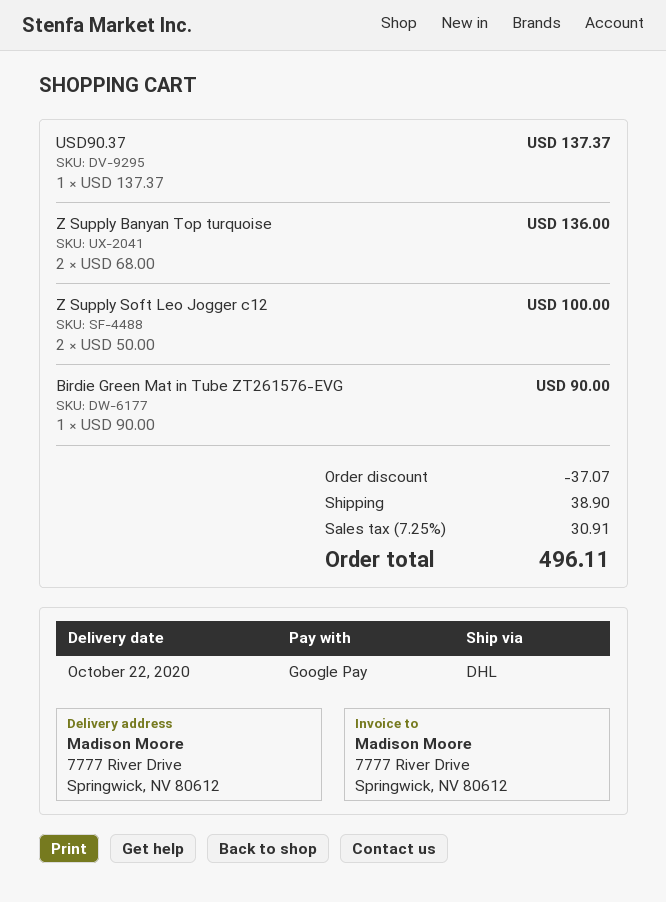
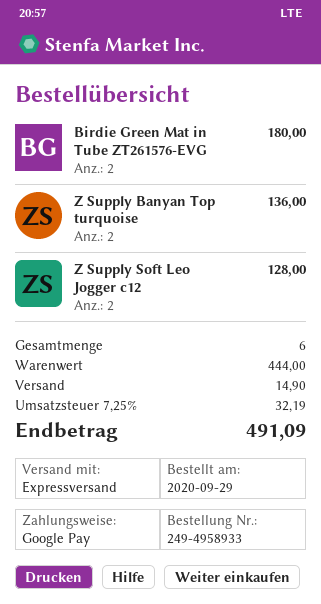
shipping method: DHL -> express
USD90.37: 1 for 137.37 -> none
Z Supply Soft Leo Jogger c12: 2 for 100.00 -> 2 for 128.00
Birdie Green Mat in Tube ZT261576-EVG: 1 for 90.00 -> 2 for 180.00
discount: 37.07 -> none
shipping: 38.90 -> 14.90
tax: 7.25% = 30.91 -> 7.25% = 32.19
total: 496.11 -> 491.09

